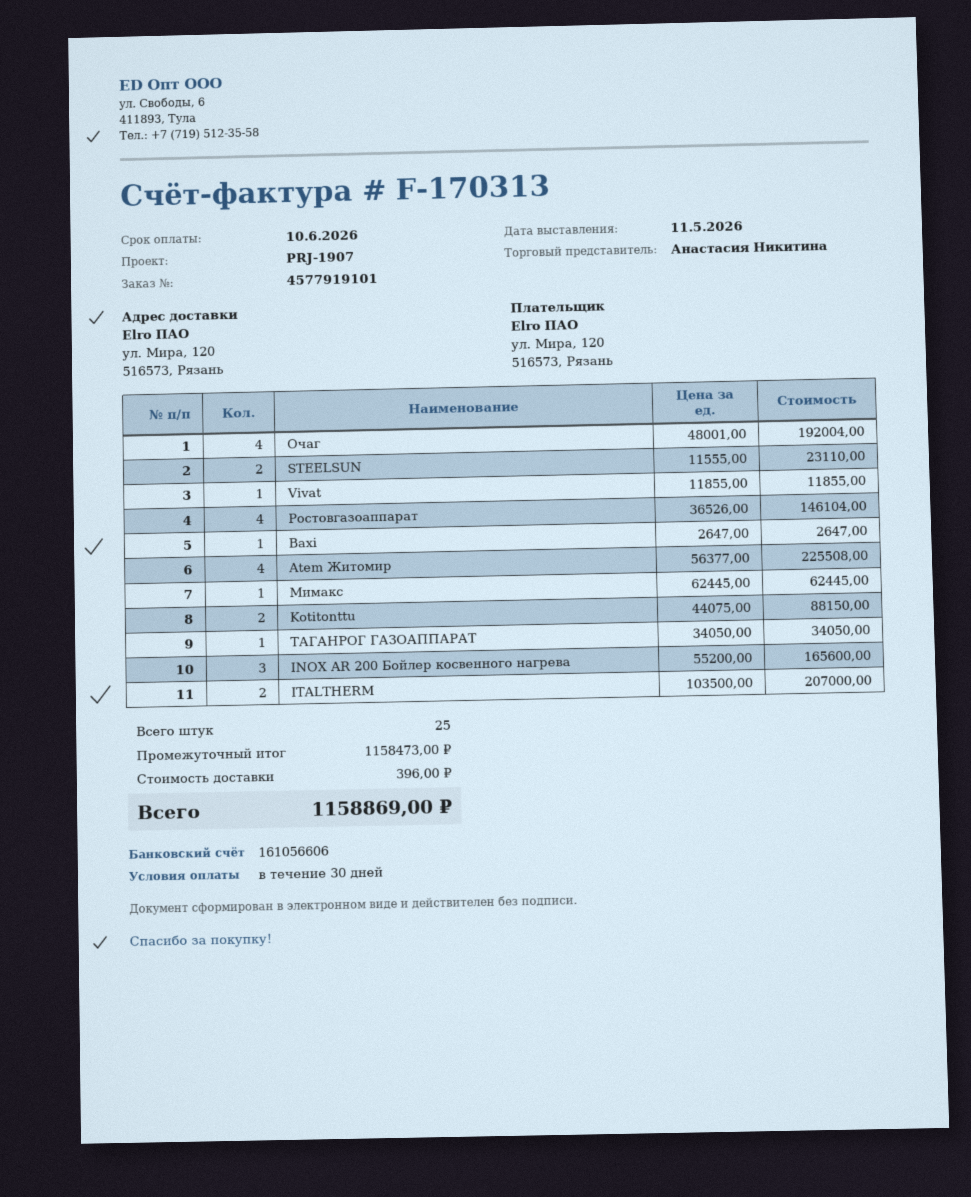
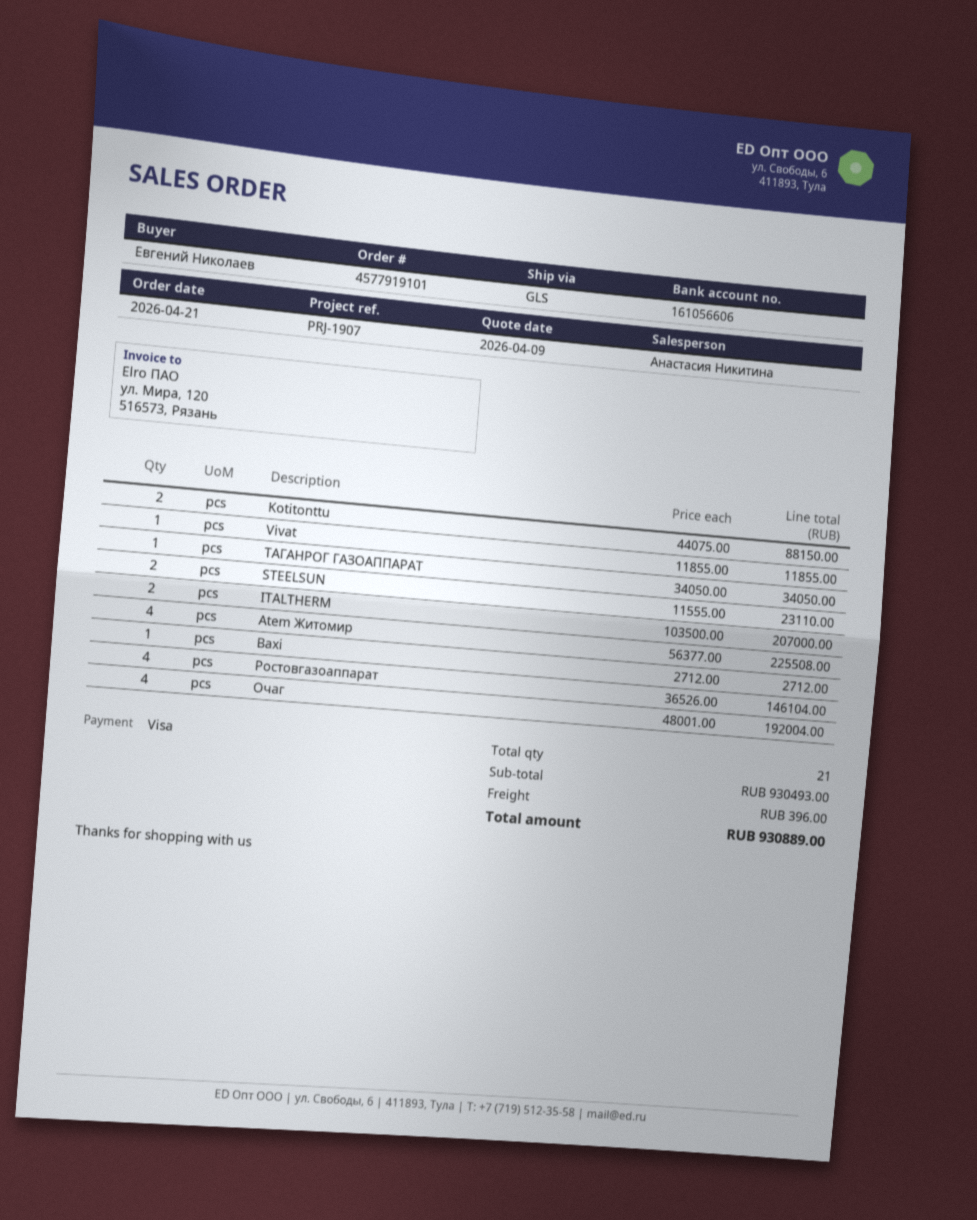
Baxi: 1 x 2647.00 = 2647.00 -> 1 x 2712.00 = 2712.00
Мимакс: 1 x 62445.00 = 62445.00 -> none
INOX AR 200 Бойлер косвенного нагрева: 3 x 55200.00 = 165600.00 -> none
total quantity: 25 -> 21
subtotal: 1158473.00 -> 930493.00
total: 1158869.00 -> 930889.00

